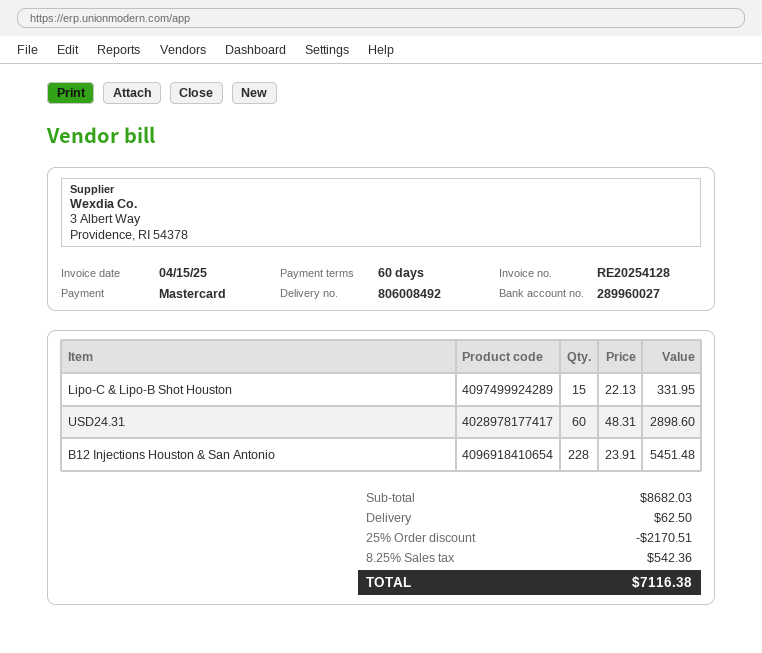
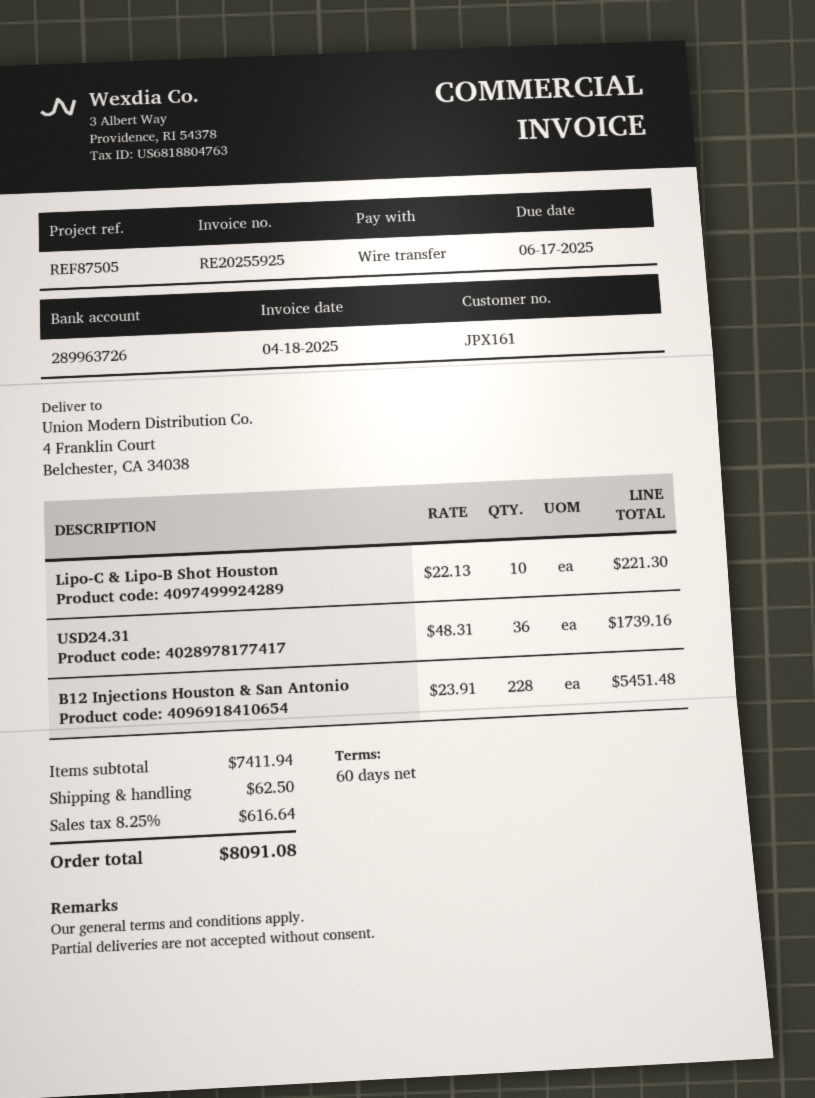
invoice number: RE20254128 -> RE20255925
invoice date: 2025-04-15 -> 2025-04-18
payment method: Mastercard -> bank transfer
bank account: 289960027 -> 289963726
Lipo-C & Lipo-B Shot Houston: 15 x 22.13 = 331.95 -> 10 x 22.13 = 221.30
USD24.31: 60 x 48.31 = 2898.60 -> 36 x 48.31 = 1739.16
subtotal: 8682.03 -> 7411.94
discount: 25% = 2170.51 -> none
tax: 8.25% = 542.36 -> 8.25% = 616.64
total: 7116.38 -> 8091.08

